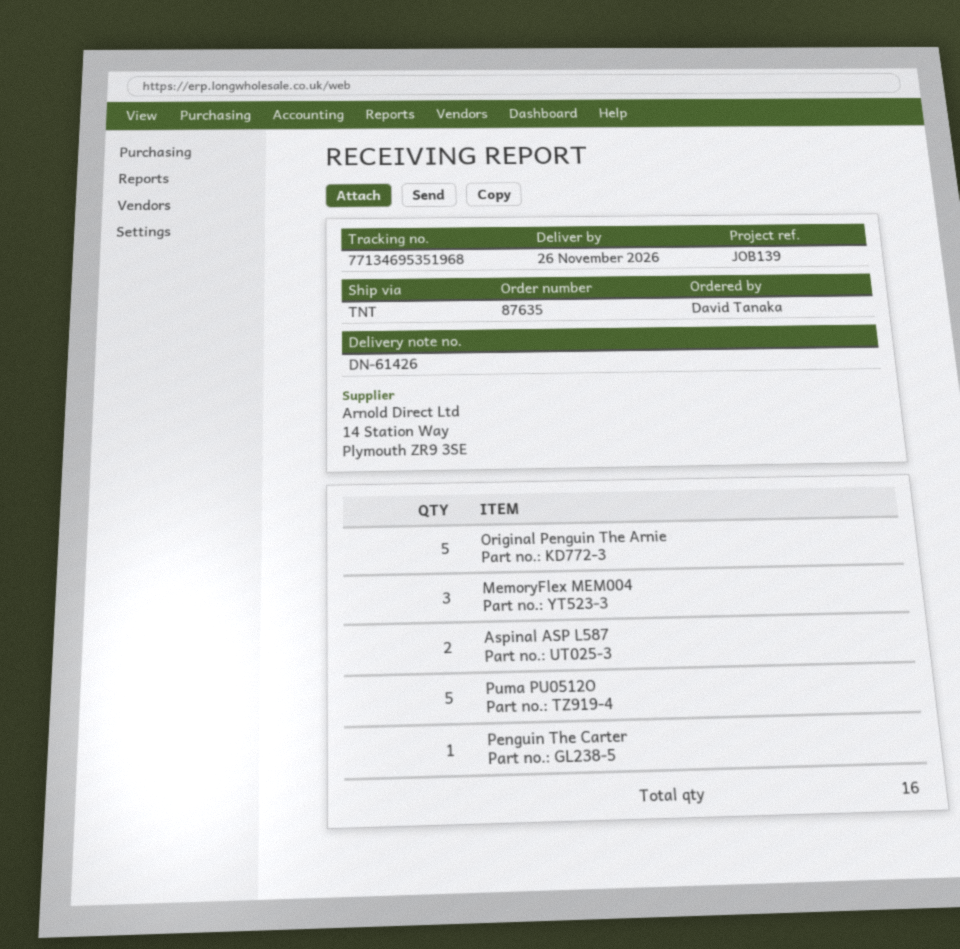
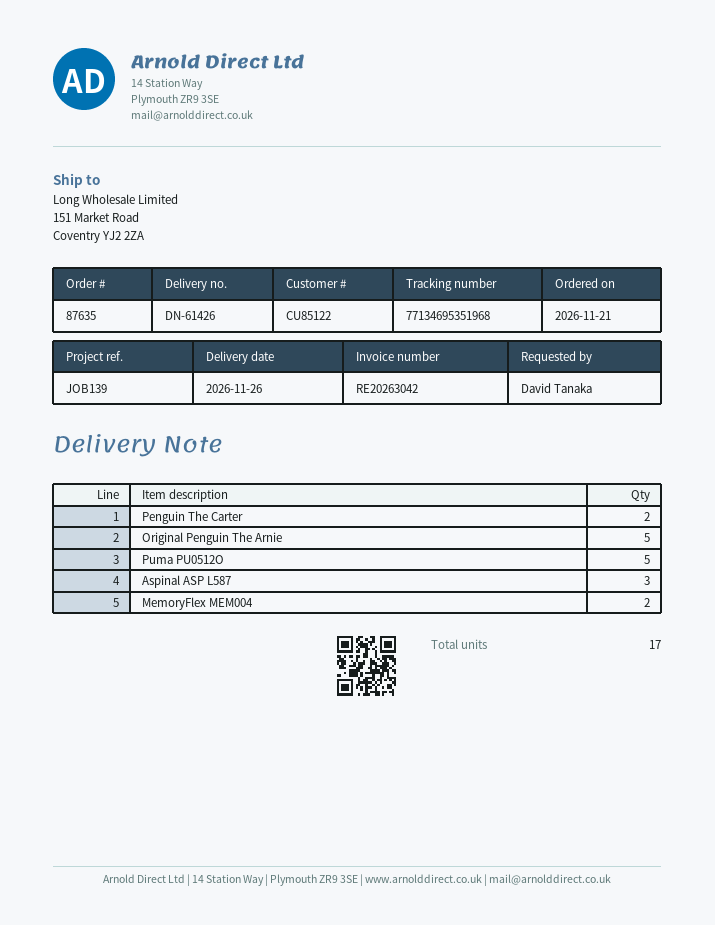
MemoryFlex MEM004: 3 -> 2
Aspinal ASP L587: 2 -> 3
Penguin The Carter: 1 -> 2
total quantity: 16 -> 17

